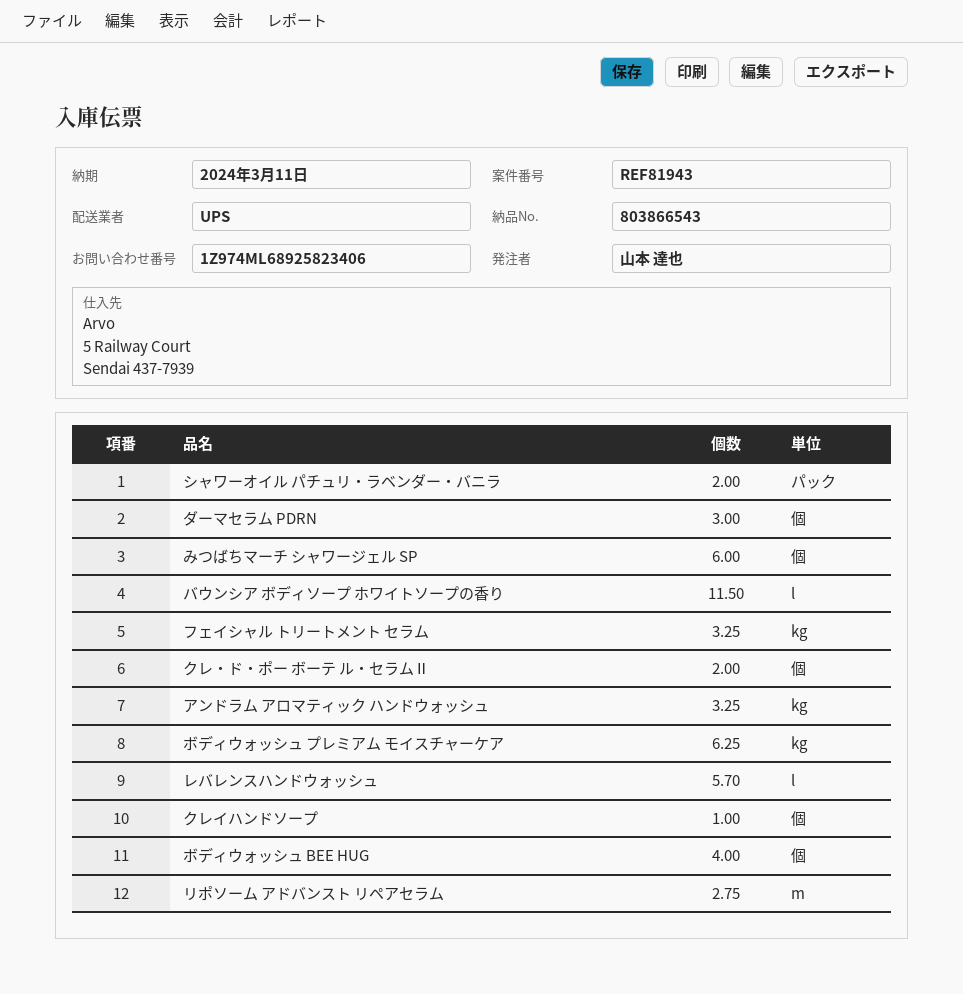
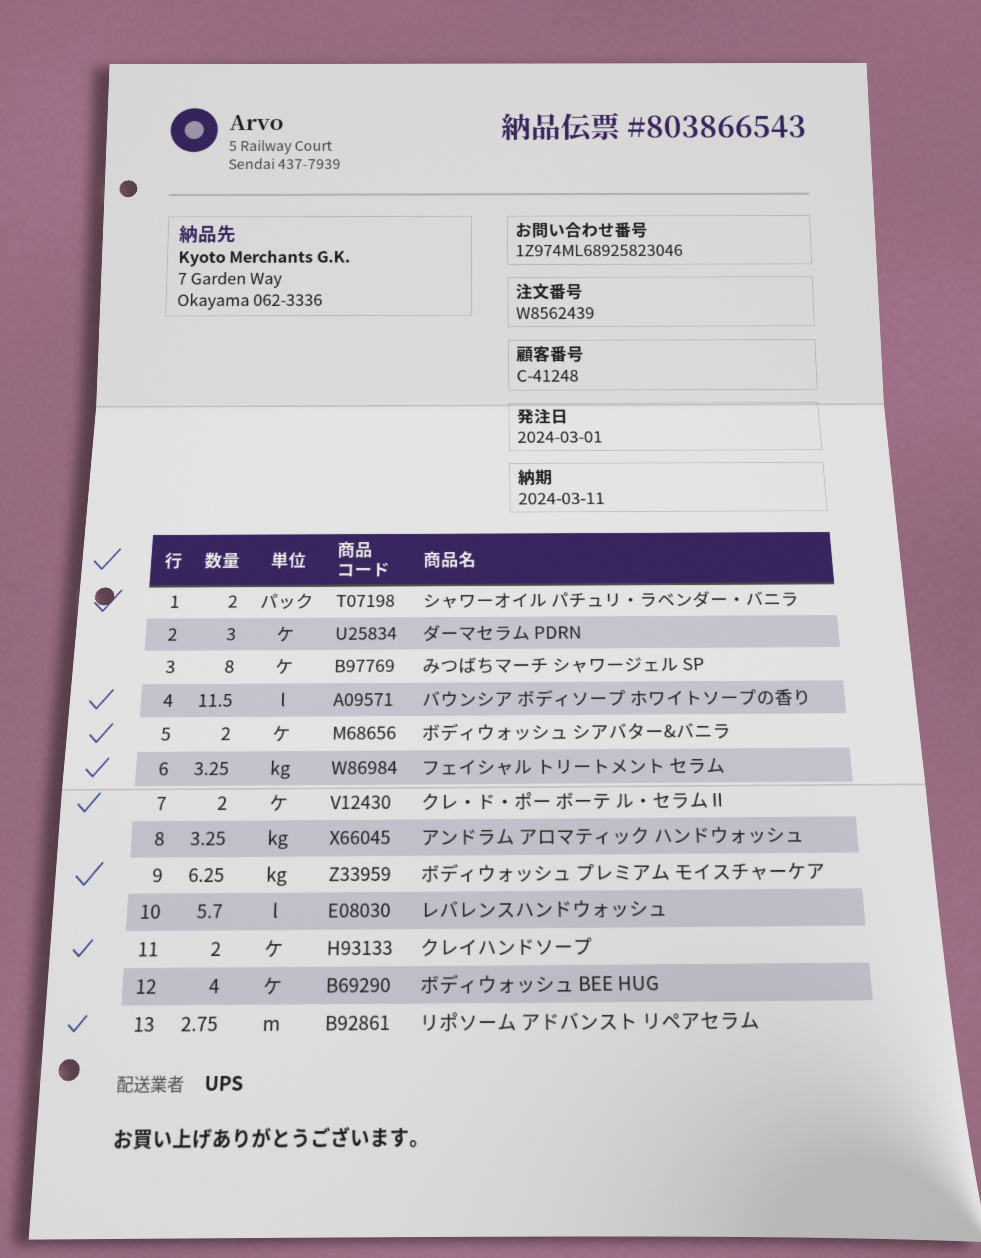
tracking number: 1Z974ML68925823406 -> 1Z974ML68925823046
みつばちマーチ シャワージェル SP: 6 -> 8
クレイハンドソープ: 1 -> 2
ボディウォッシュ シアバター&バニラ: none -> 2

